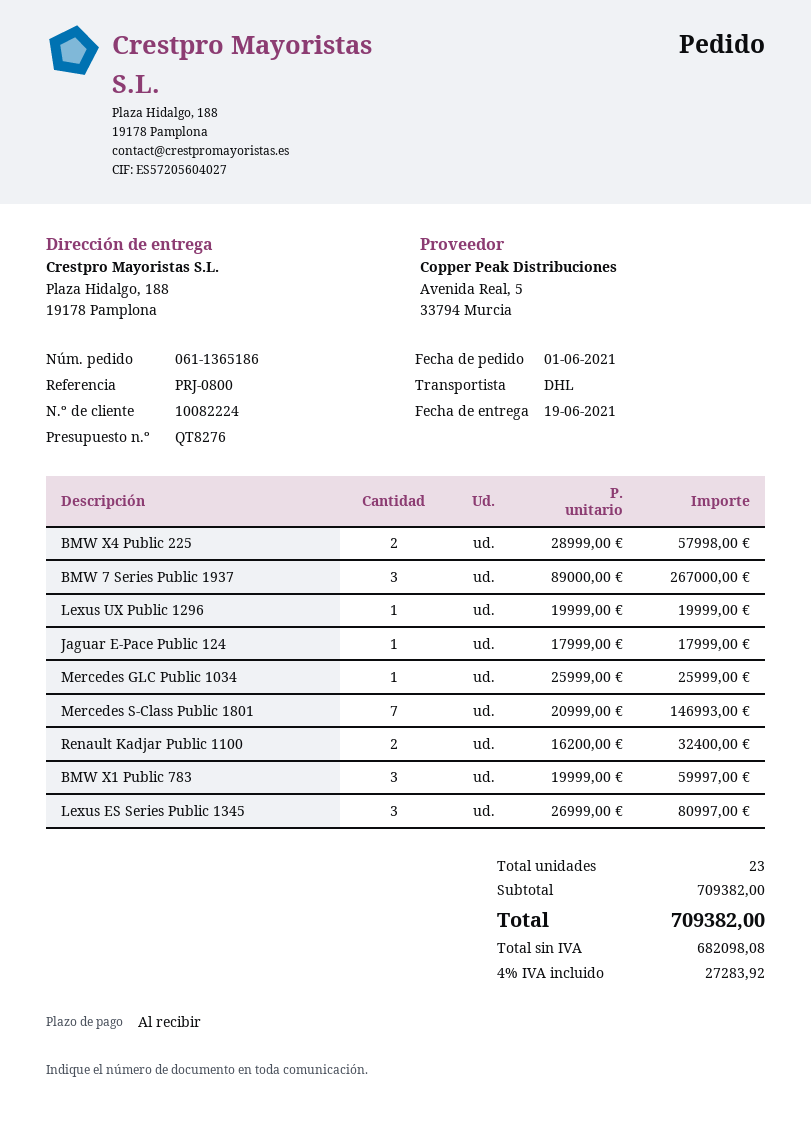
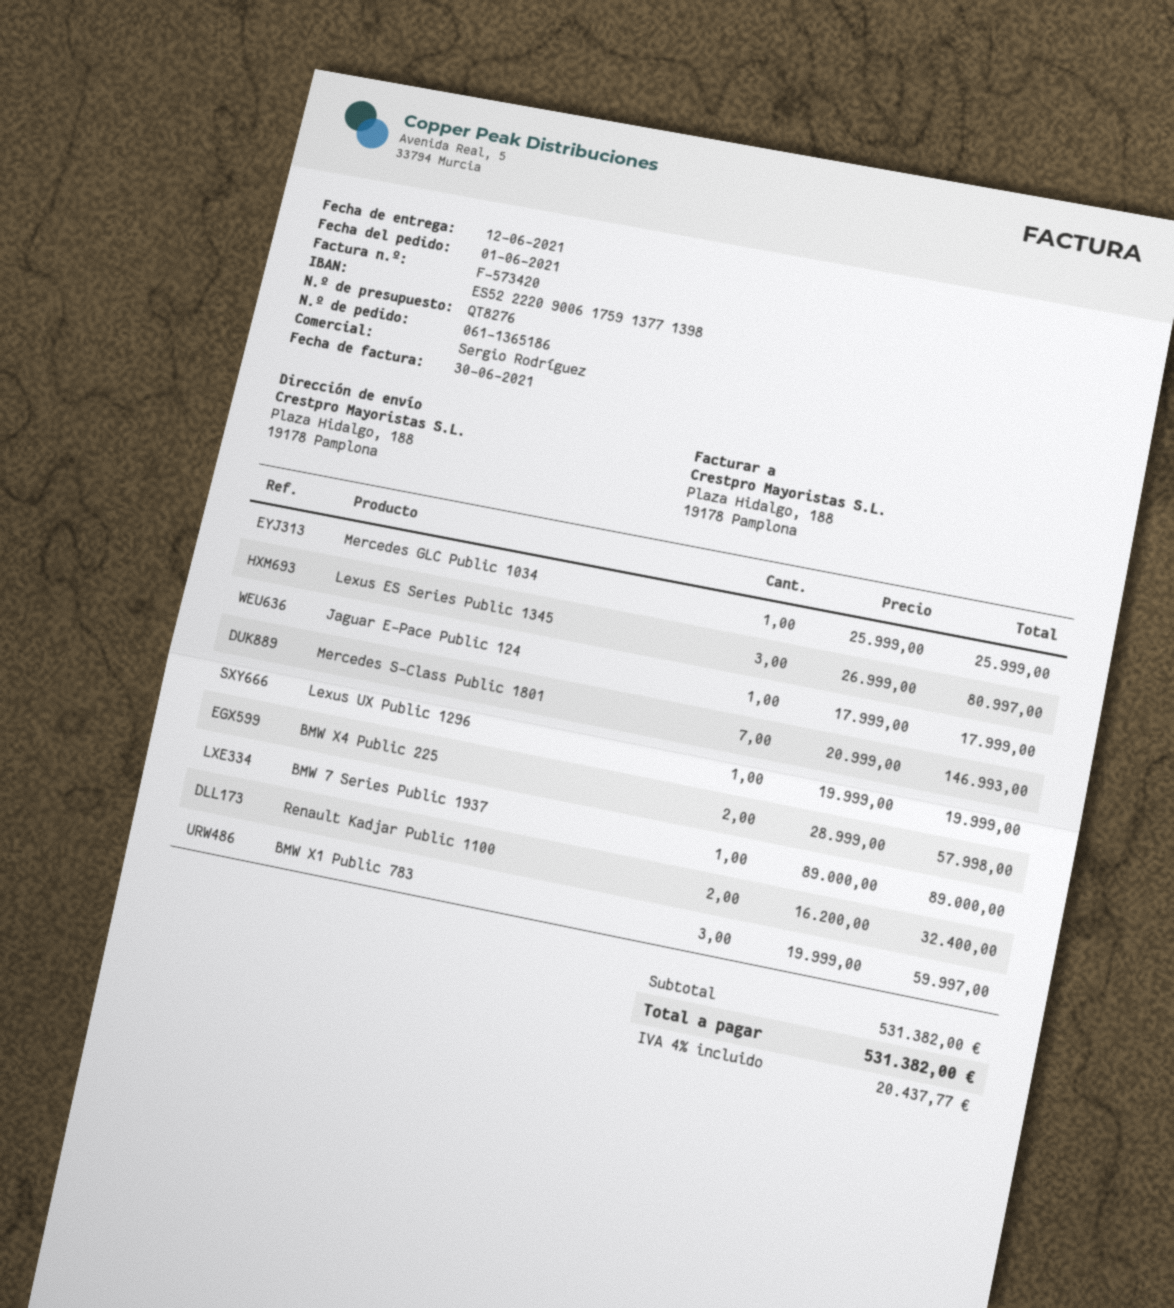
delivery date: 2021-06-19 -> 2021-06-12
BMW 7 Series Public 1937: 3 x 89000.00 = 267000.00 -> 1 x 89000.00 = 89000.00
subtotal: 709382.00 -> 531382.00
tax: 4% = 27283.92 -> 4% = 20437.77
total: 709382.00 -> 531382.00

